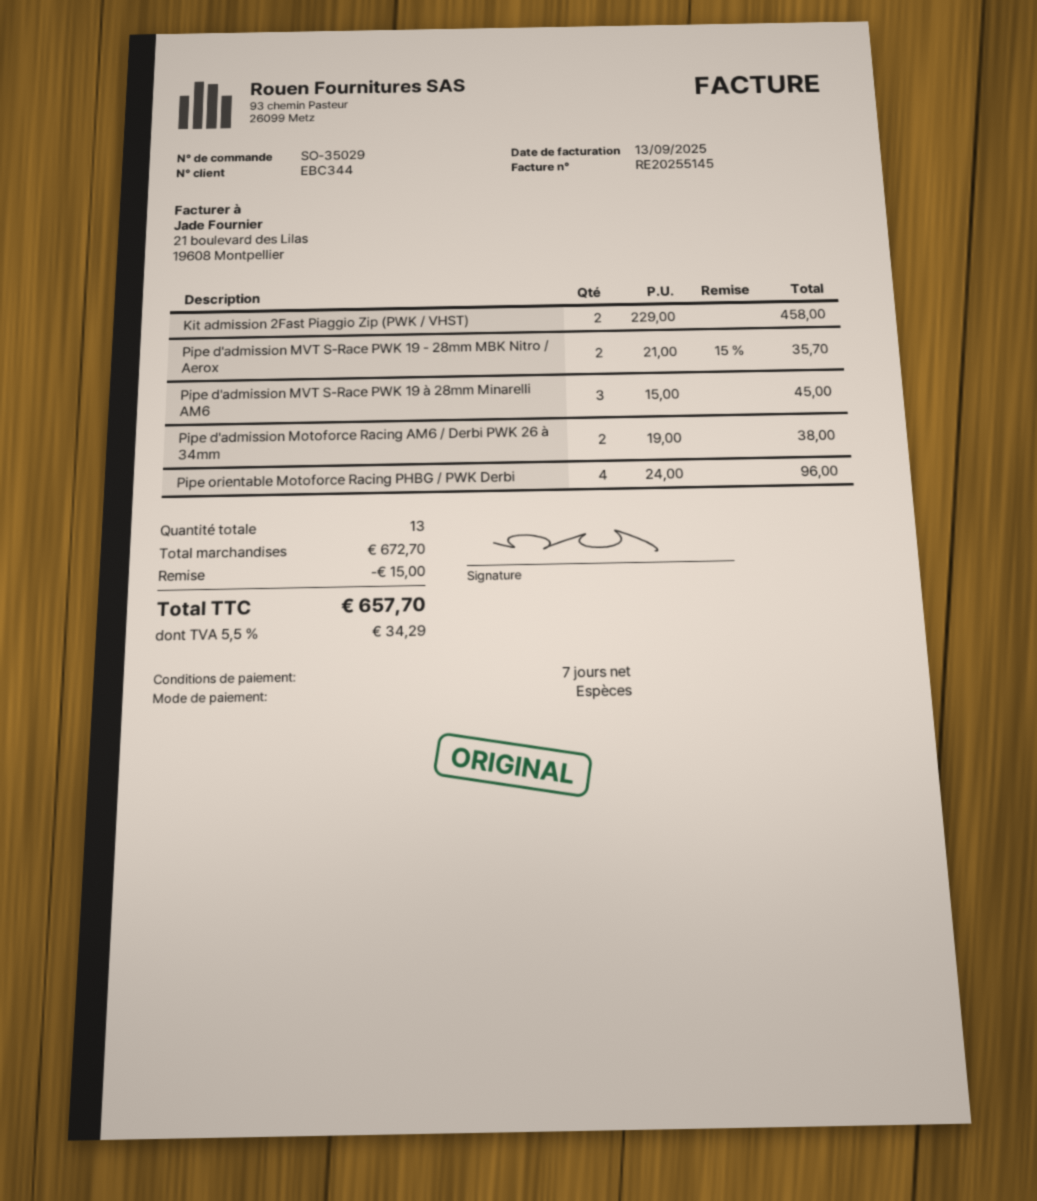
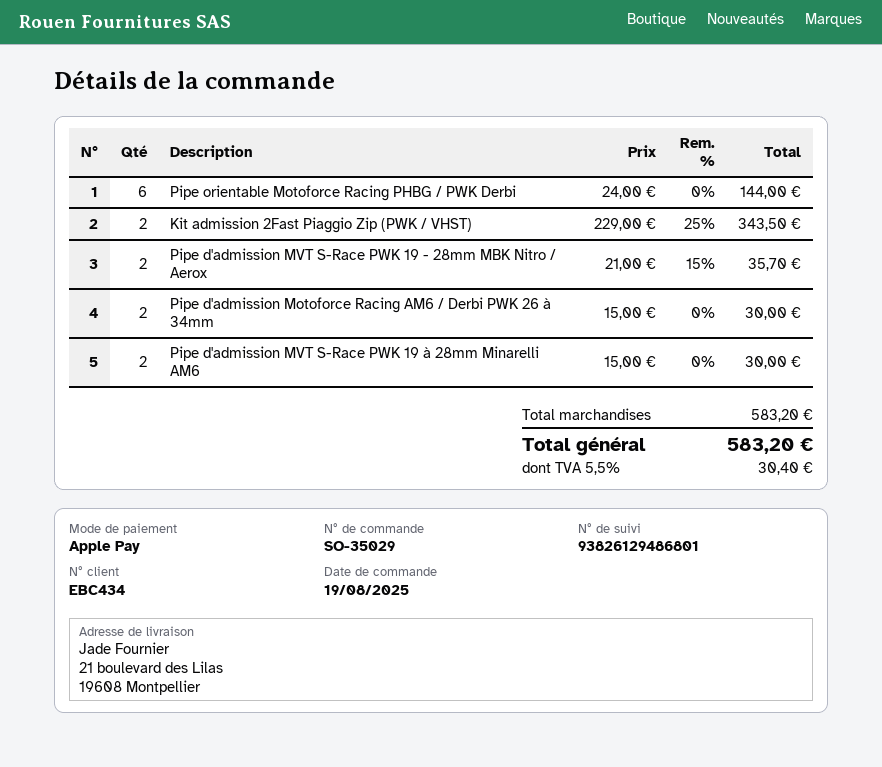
customer number: EBC344 -> EBC434
payment method: cash -> Apple Pay
Kit admission 2Fast Piaggio Zip (PWK / VHST): 2 x 229.00 = 458.00 -> 2 x 229.00 - 25% = 343.50
Pipe d'admission MVT S-Race PWK 19 à 28mm Minarelli AM6: 3 x 15.00 = 45.00 -> 2 x 15.00 = 30.00
Pipe d'admission Motoforce Racing AM6 / Derbi PWK 26 à 34mm: 2 x 19.00 = 38.00 -> 2 x 15.00 = 30.00
Pipe orientable Motoforce Racing PHBG / PWK Derbi: 4 x 24.00 = 96.00 -> 6 x 24.00 = 144.00
subtotal: 672.70 -> 583.20
discount: 15.00 -> none
tax: 5.5% = 34.29 -> 5.5% = 30.40
total: 657.70 -> 583.20

